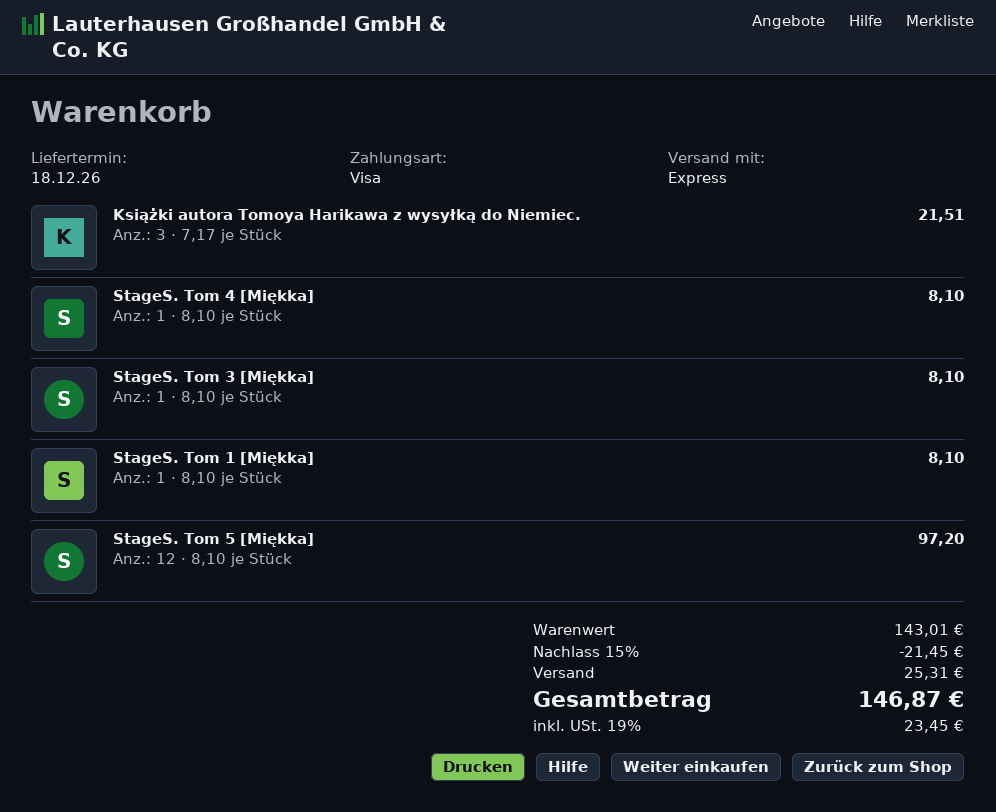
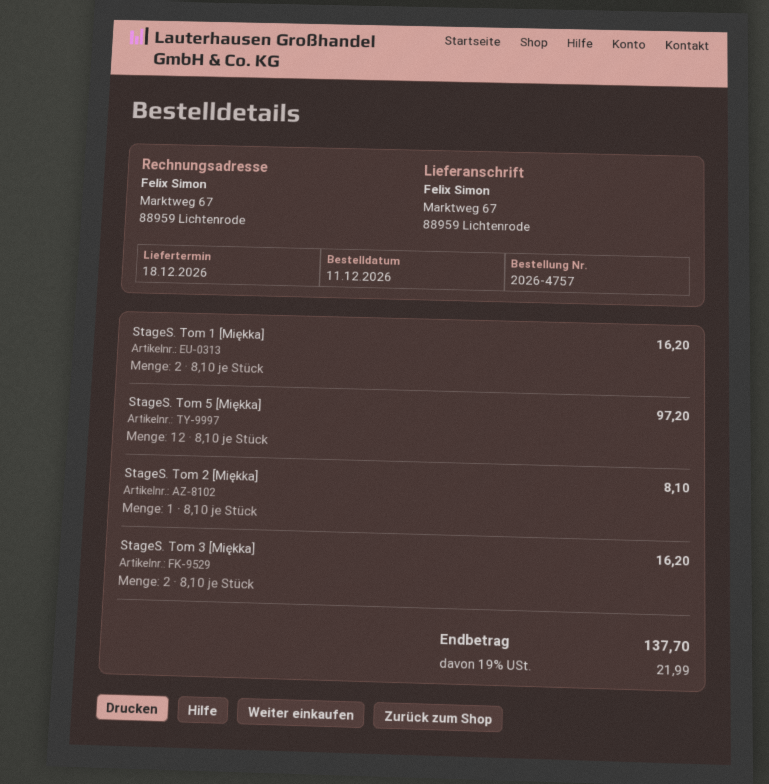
Książki autora Tomoya Harikawa z wysyłką do Niemiec.: 3 x 7.17 = 21.51 -> none
StageS. Tom 4 [Miękka]: 1 x 8.10 = 8.10 -> none
StageS. Tom 3 [Miękka]: 1 x 8.10 = 8.10 -> 2 x 8.10 = 16.20
StageS. Tom 1 [Miękka]: 1 x 8.10 = 8.10 -> 2 x 8.10 = 16.20
StageS. Tom 2 [Miękka]: none -> 1 x 8.10 = 8.10
discount: 15% = 21.45 -> none
shipping: 25.31 -> none
tax: 19% = 23.45 -> 19% = 21.99
total: 146.87 -> 137.70

